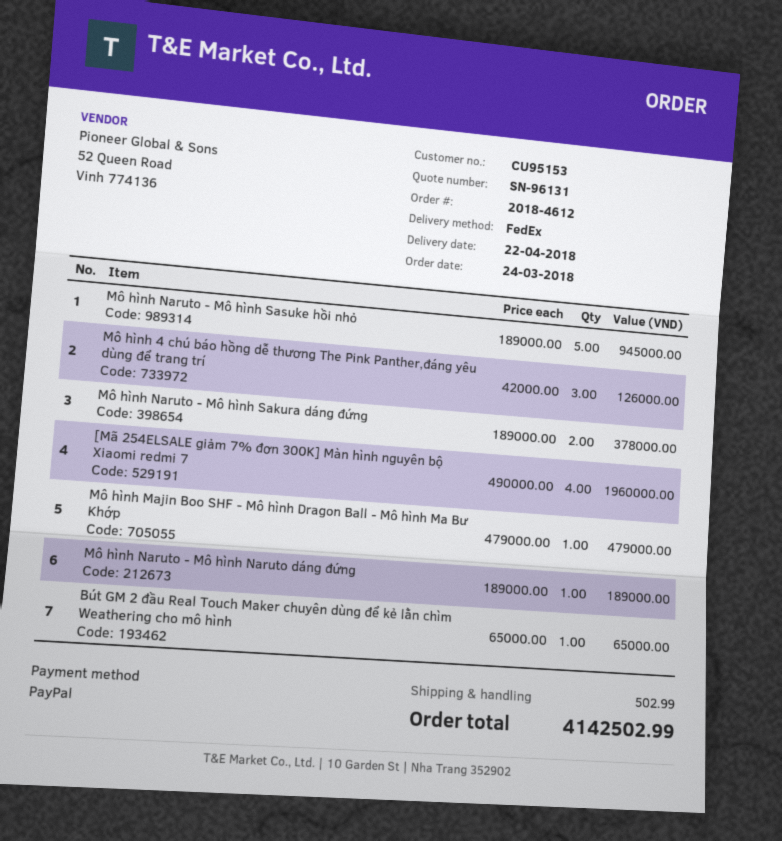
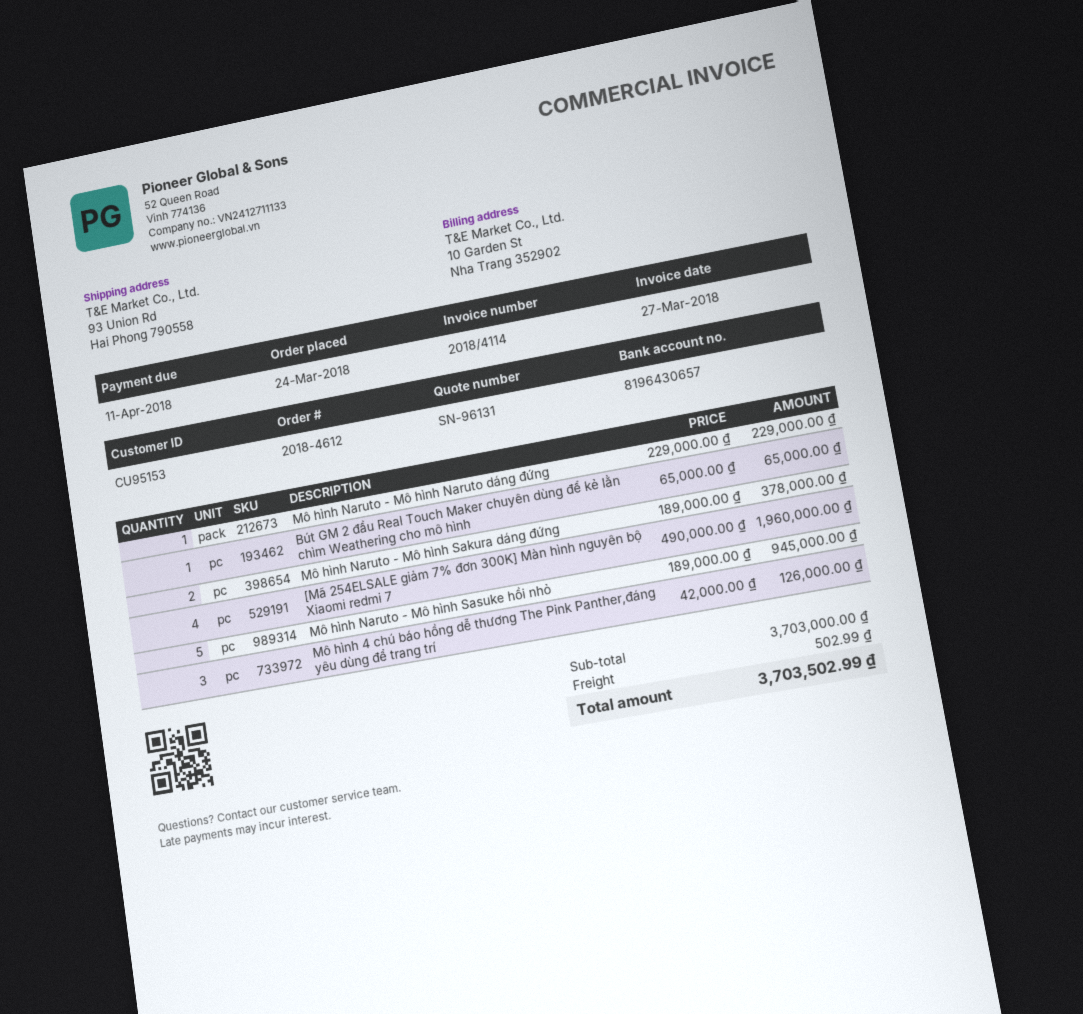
Mô hình Majin Boo SHF - Mô hình Dragon Ball - Mô hình Ma Bư Khớp: 1 x 479000.00 = 479000.00 -> none
Mô hình Naruto - Mô hình Naruto dáng đứng: 1 x 189000.00 = 189000.00 -> 1 x 229000.00 = 229000.00
total: 4142502.99 -> 3703502.99

